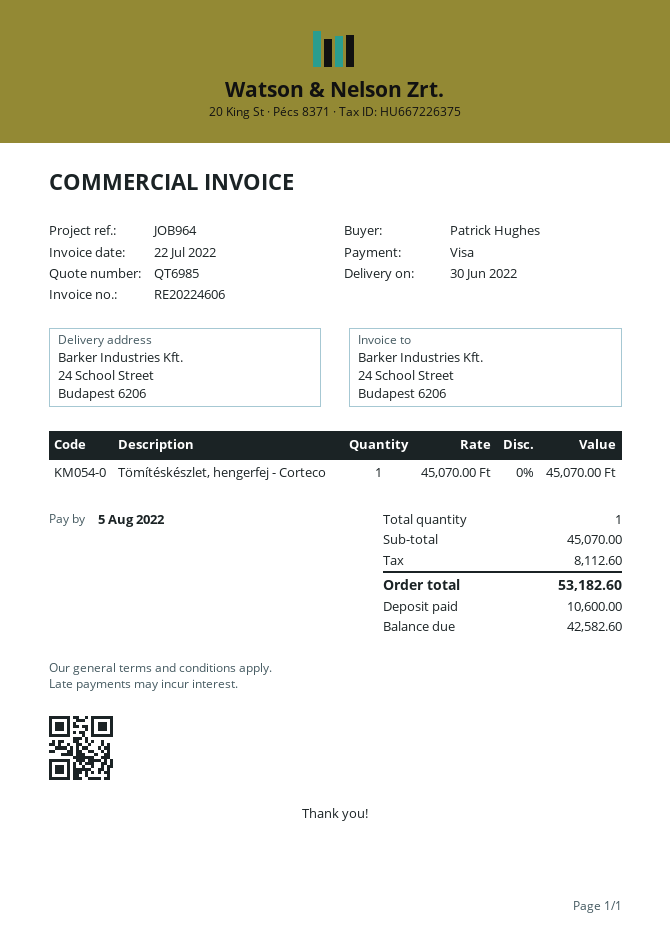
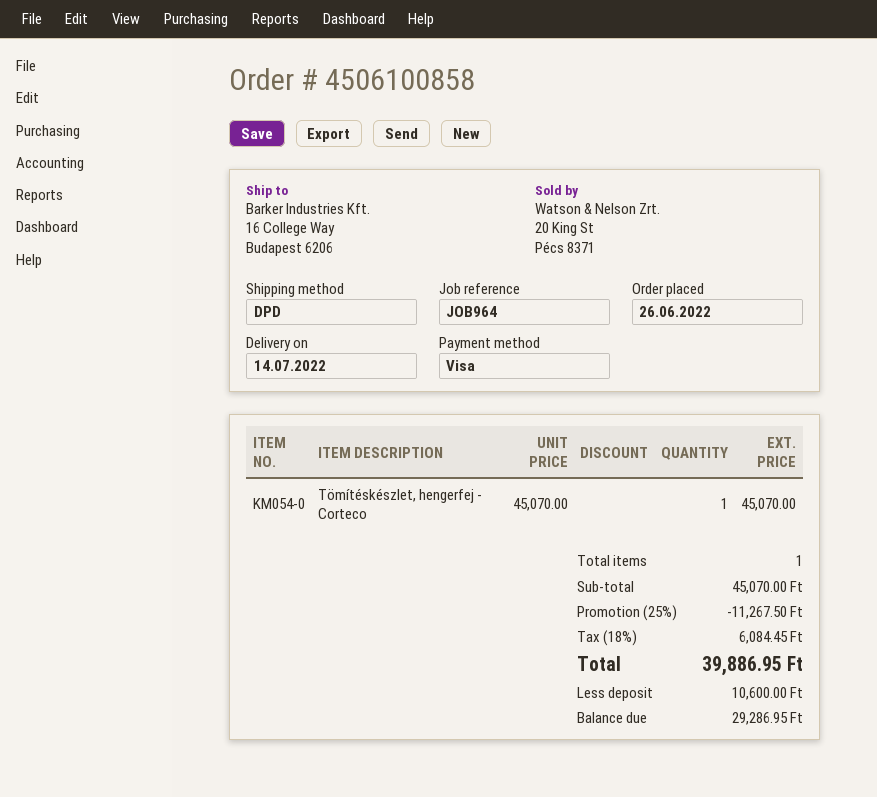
delivery date: 2022-06-30 -> 2022-07-14
ship to: 24 School Street, Budapest 6206 -> 16 College Way, Budapest 6206
discount: none -> 25% = 11267.50
tax: 8112.60 -> 6084.45
total: 53182.60 -> 39886.95
balance: 42582.60 -> 29286.95

